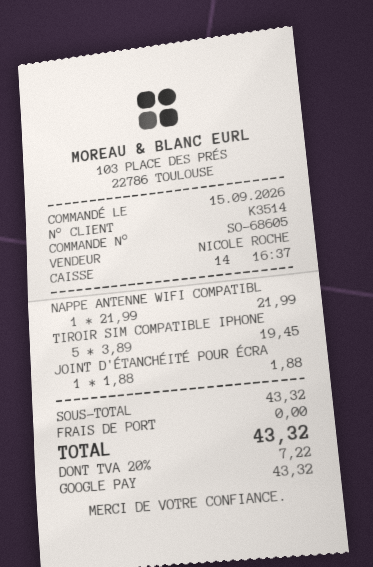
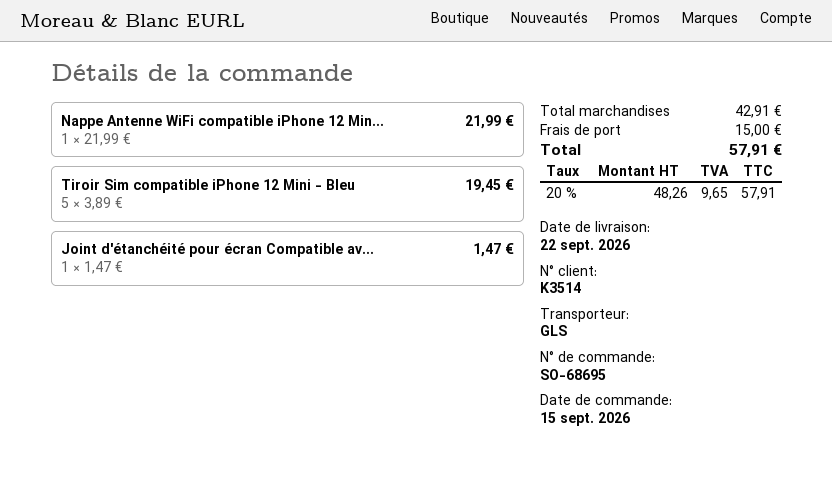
order number: SO-68605 -> SO-68695
JOINT D'ÉTANCHÉITÉ POUR ÉCRA: 1 x 1.88 = 1.88 -> 1 x 1.47 = 1.47
subtotal: 43.32 -> 42.91
shipping: 0.00 -> 15.00
tax: 20% = 7.22 -> 20% = 9.65
total: 43.32 -> 57.91

